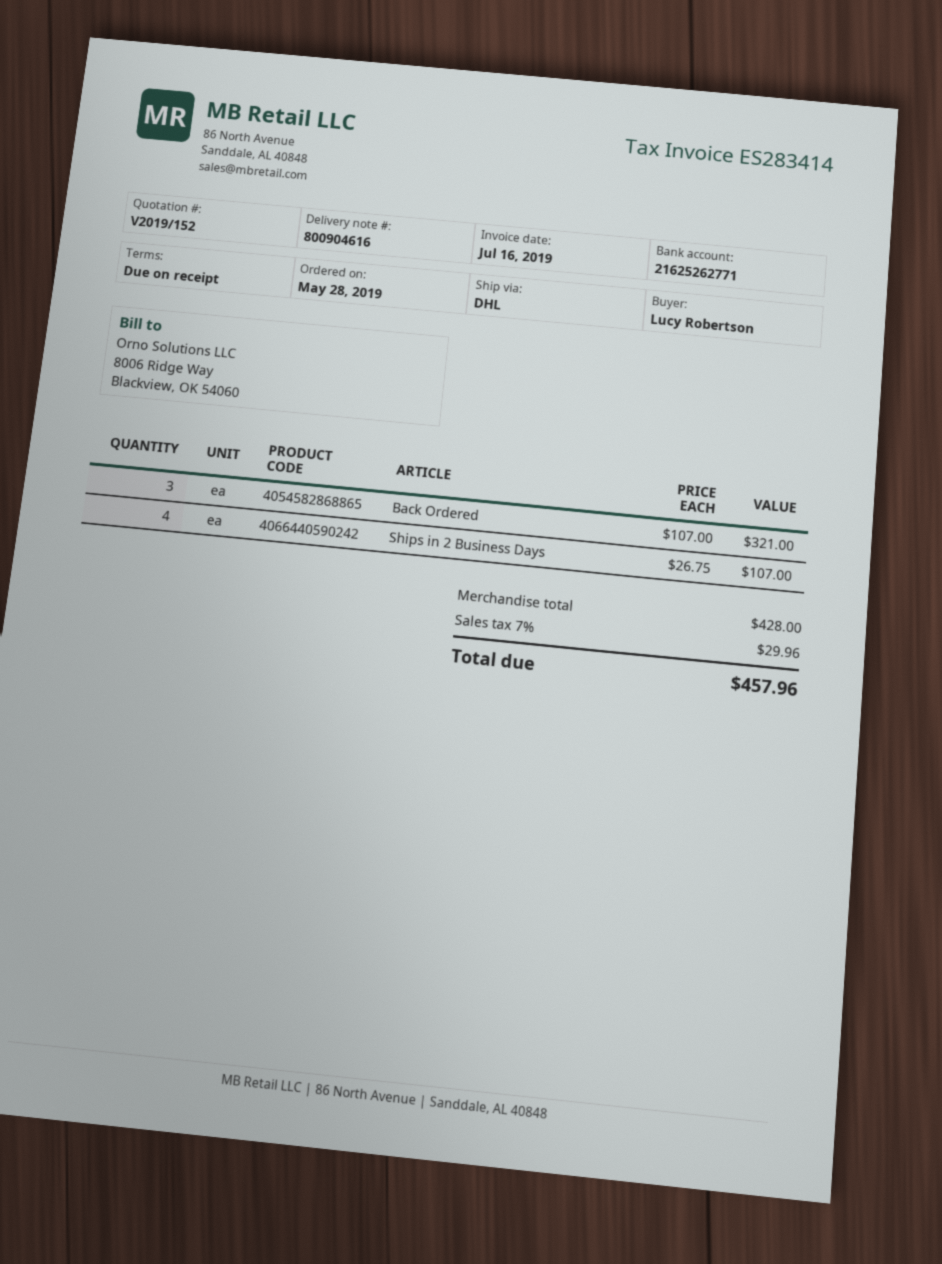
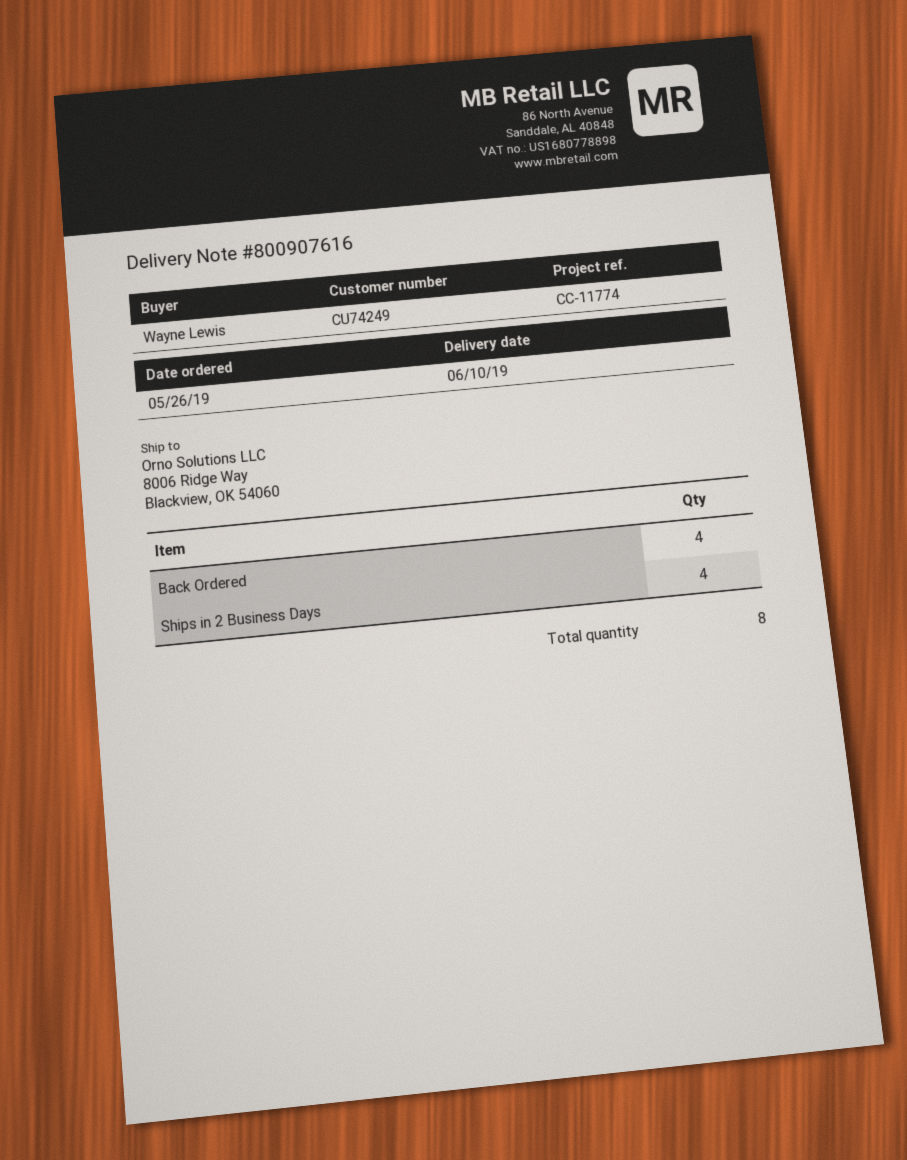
order date: 2019-05-28 -> 2019-05-26
delivery note number: 800904616 -> 800907616
ordered by: Lucy Robertson -> Wayne Lewis
Back Ordered: 3 -> 4

